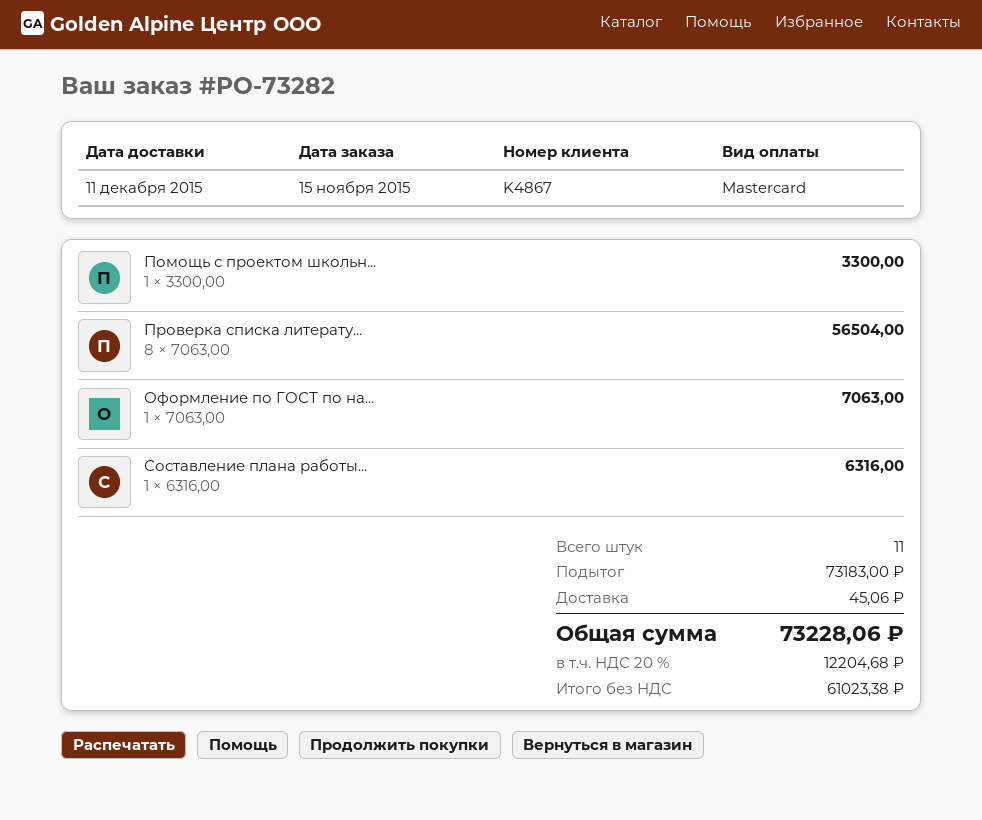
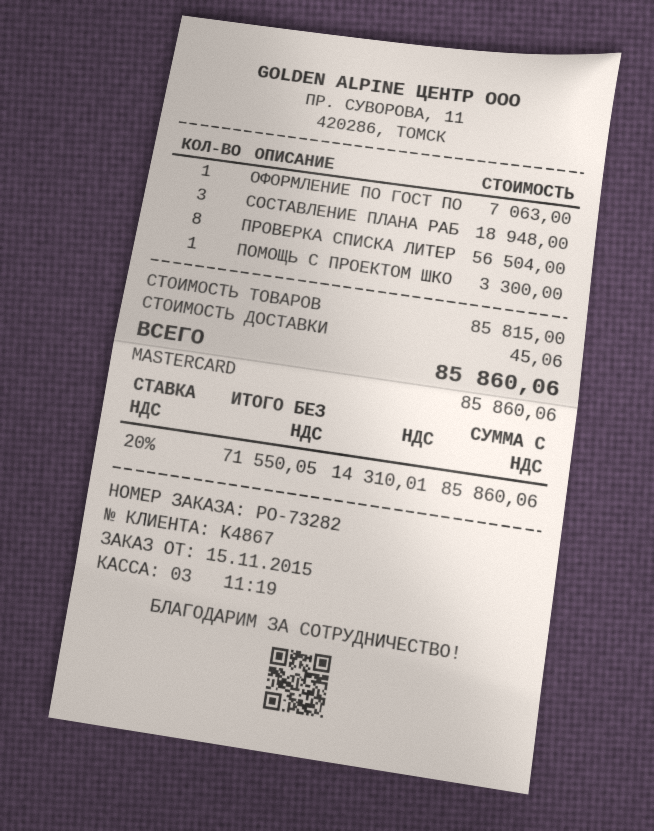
Составление плана работы...: 1 for 6316.00 -> 3 for 18948.00
subtotal: 73183.00 -> 85815.00
net: 61023.38 -> 71550.05
tax: 20% = 12204.68 -> 20% = 14310.01
total: 73228.06 -> 85860.06

